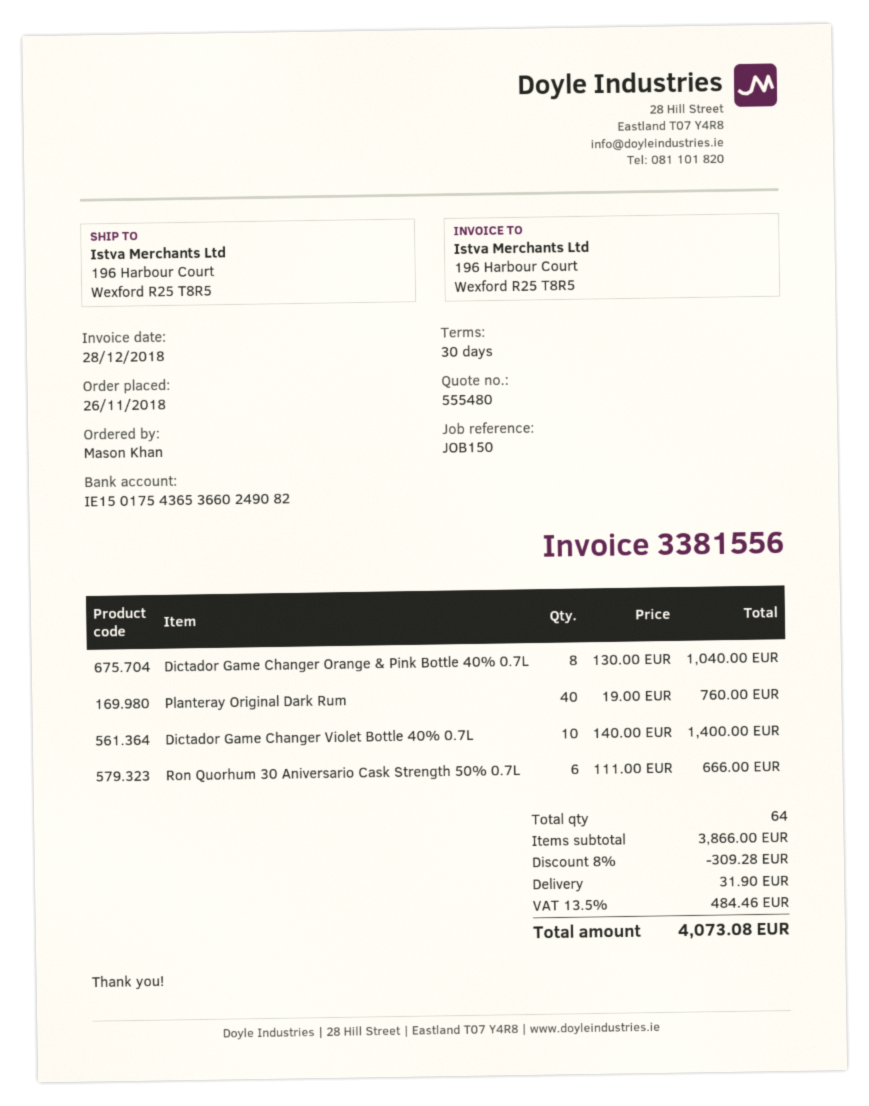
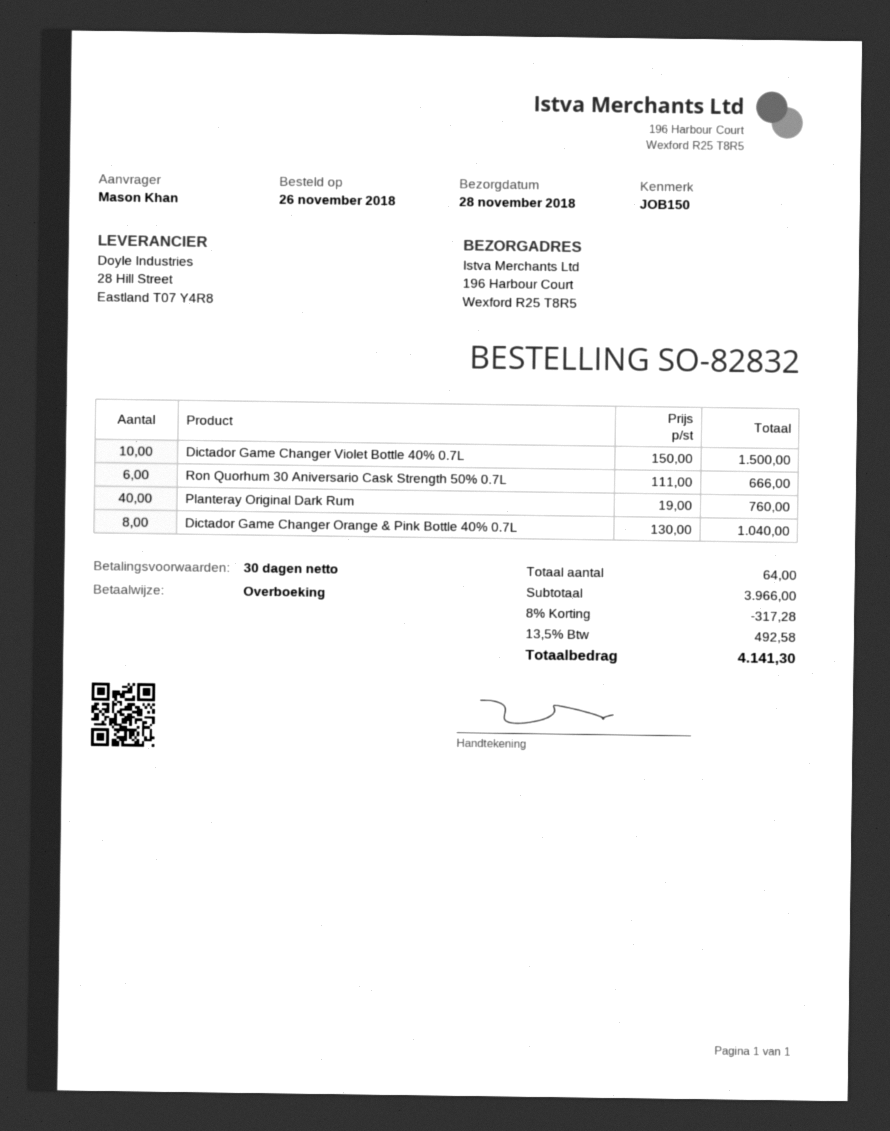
Dictador Game Changer Violet Bottle 40% 0.7L: 10 x 140.00 = 1400.00 -> 10 x 150.00 = 1500.00
subtotal: 3866.00 -> 3966.00
discount: 8% = 309.28 -> 8% = 317.28
shipping: 31.90 -> none
tax: 13.5% = 484.46 -> 13.5% = 492.58
total: 4073.08 -> 4141.30

